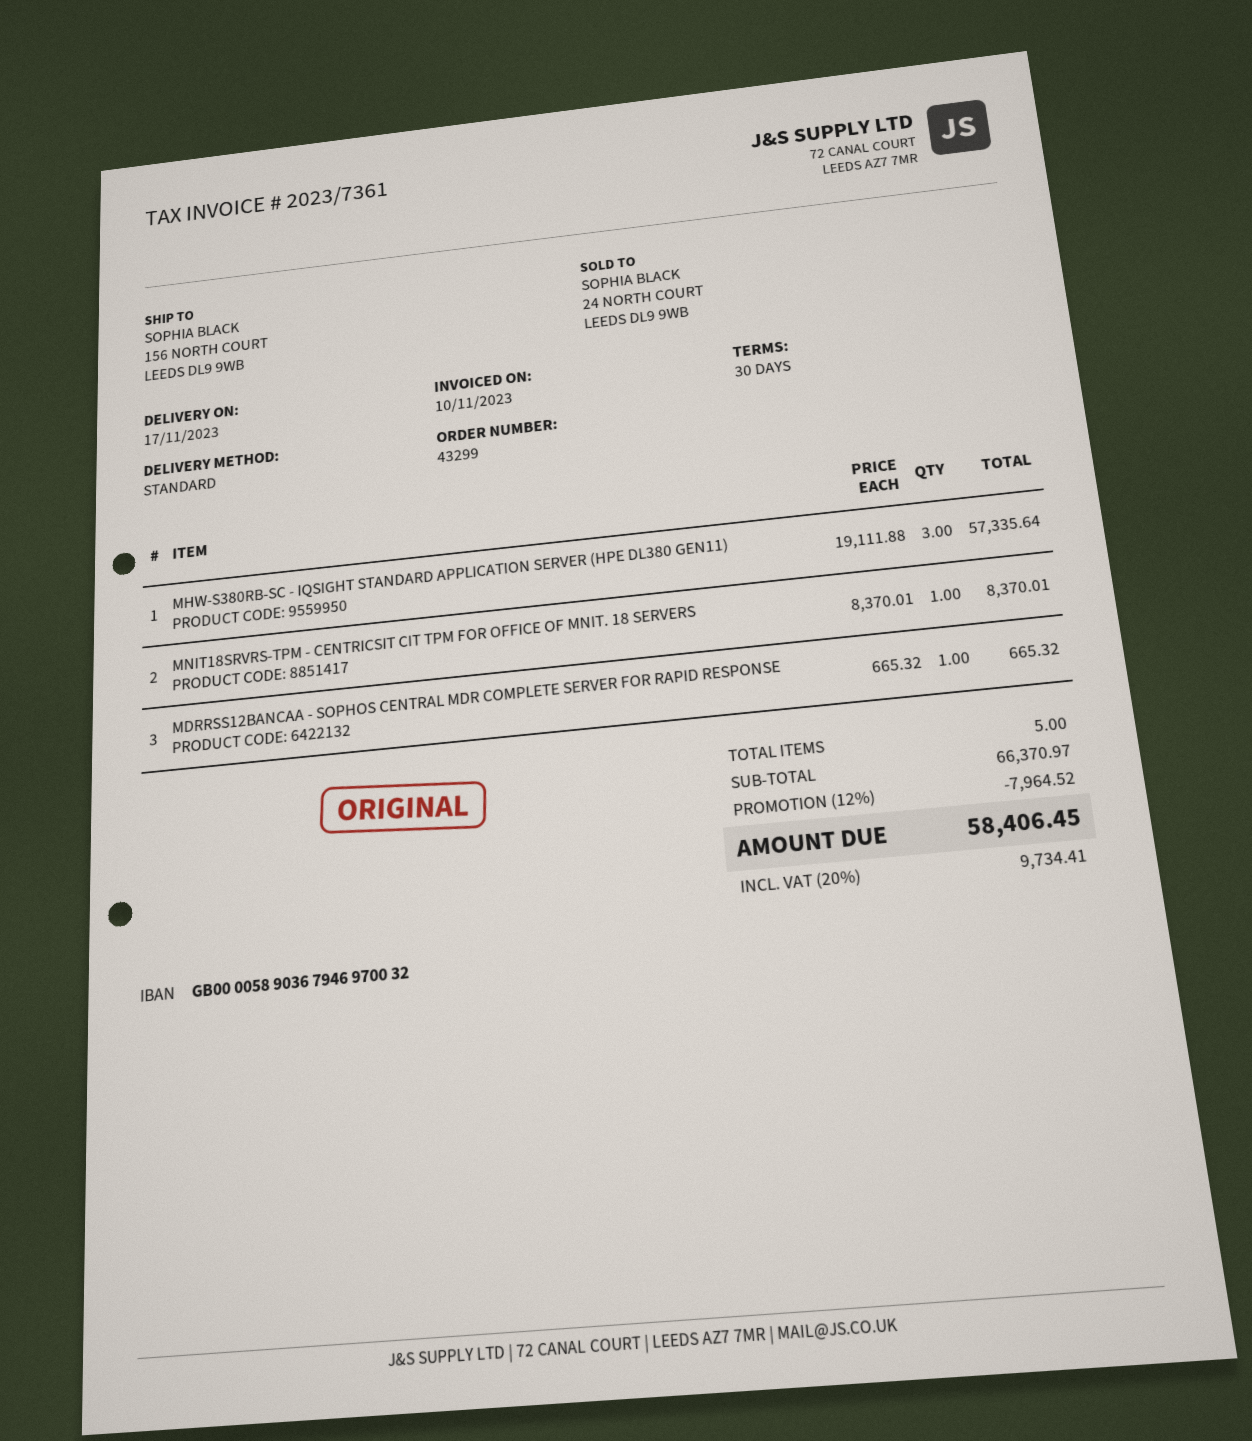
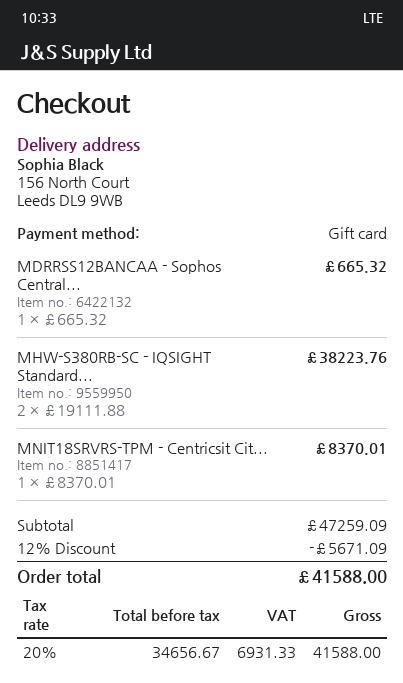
MHW-S380RB-SC - IQSIGHT STANDARD APPLICATION SERVER (HPE DL380 GEN11): 3 x 19111.88 = 57335.64 -> 2 x 19111.88 = 38223.76
subtotal: 66370.97 -> 47259.09
discount: 12% = 7964.52 -> 12% = 5671.09
tax: 20% = 9734.41 -> 20% = 6931.33
total: 58406.45 -> 41588.00

